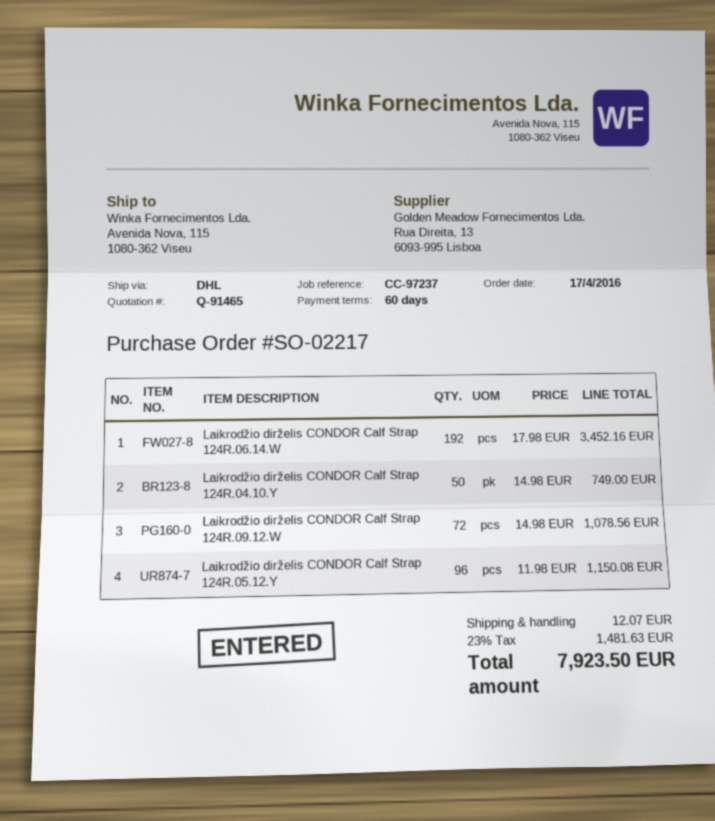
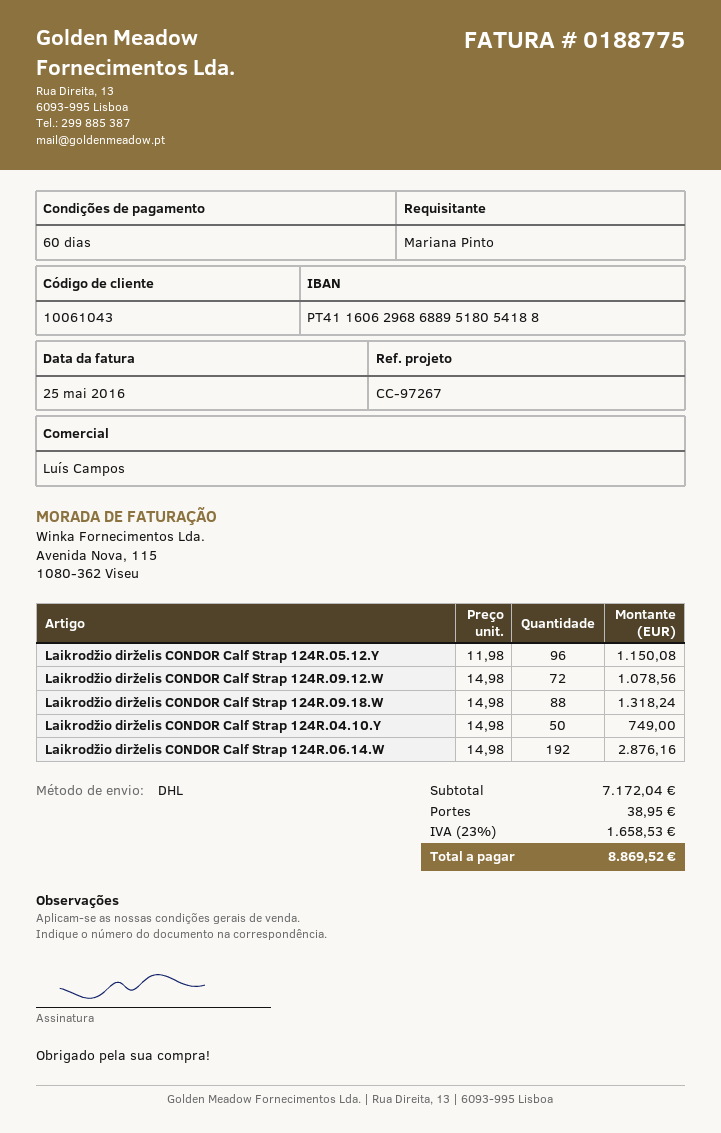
reference: CC-97237 -> CC-97267
Laikrodžio dirželis CONDOR Calf Strap 124R.06.14.W: 192 x 17.98 = 3452.16 -> 192 x 14.98 = 2876.16
Laikrodžio dirželis CONDOR Calf Strap 124R.09.18.W: none -> 88 x 14.98 = 1318.24
shipping: 12.07 -> 38.95
tax: 23% = 1481.63 -> 23% = 1658.53
total: 7923.50 -> 8869.52

